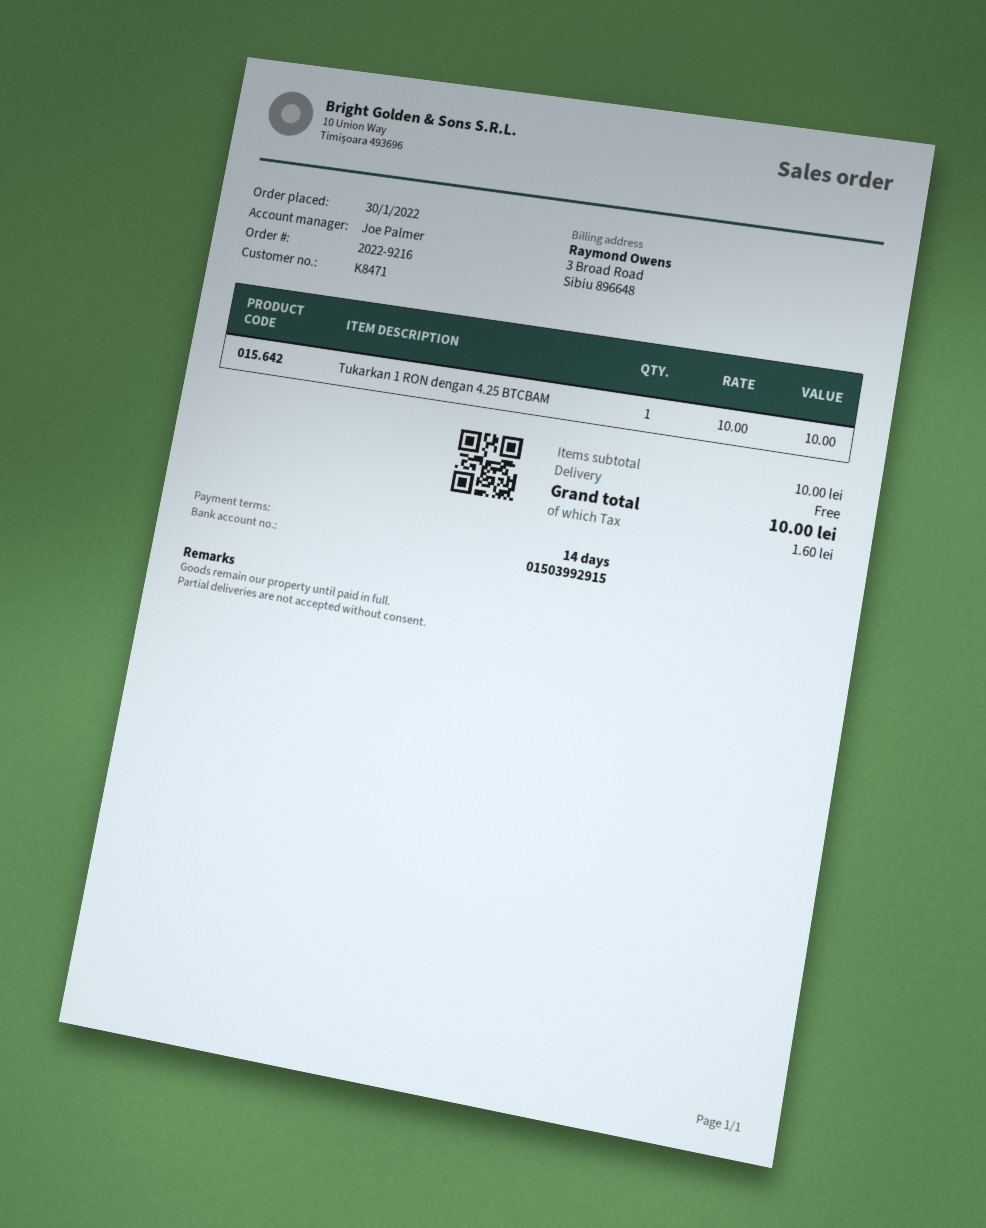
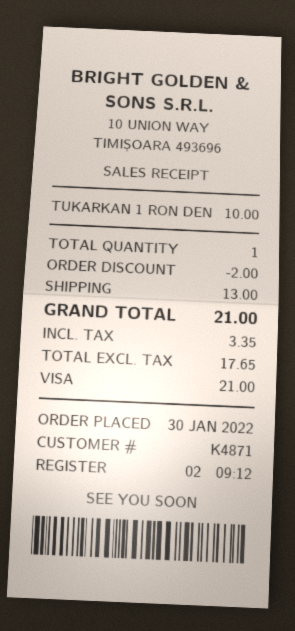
customer number: K8471 -> K4871
discount: none -> 2.00
shipping: 0.00 -> 13.00
tax: 1.60 -> 3.35
total: 10.00 -> 21.00

